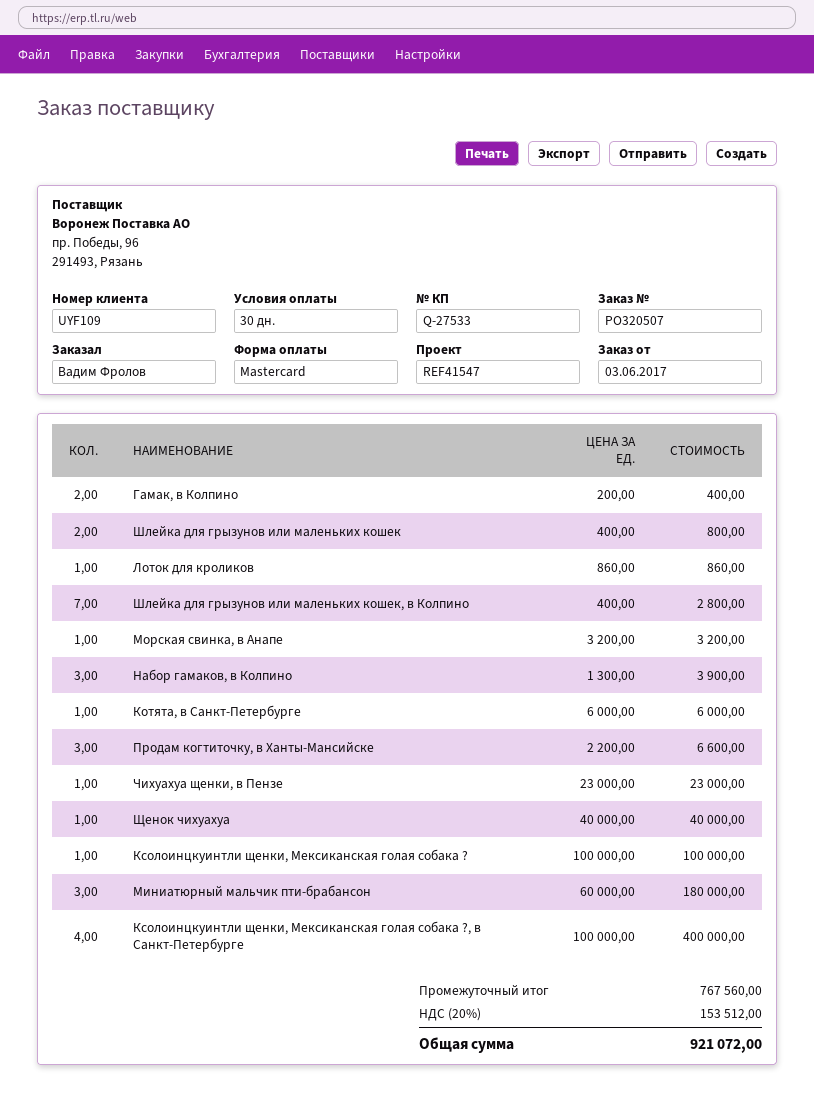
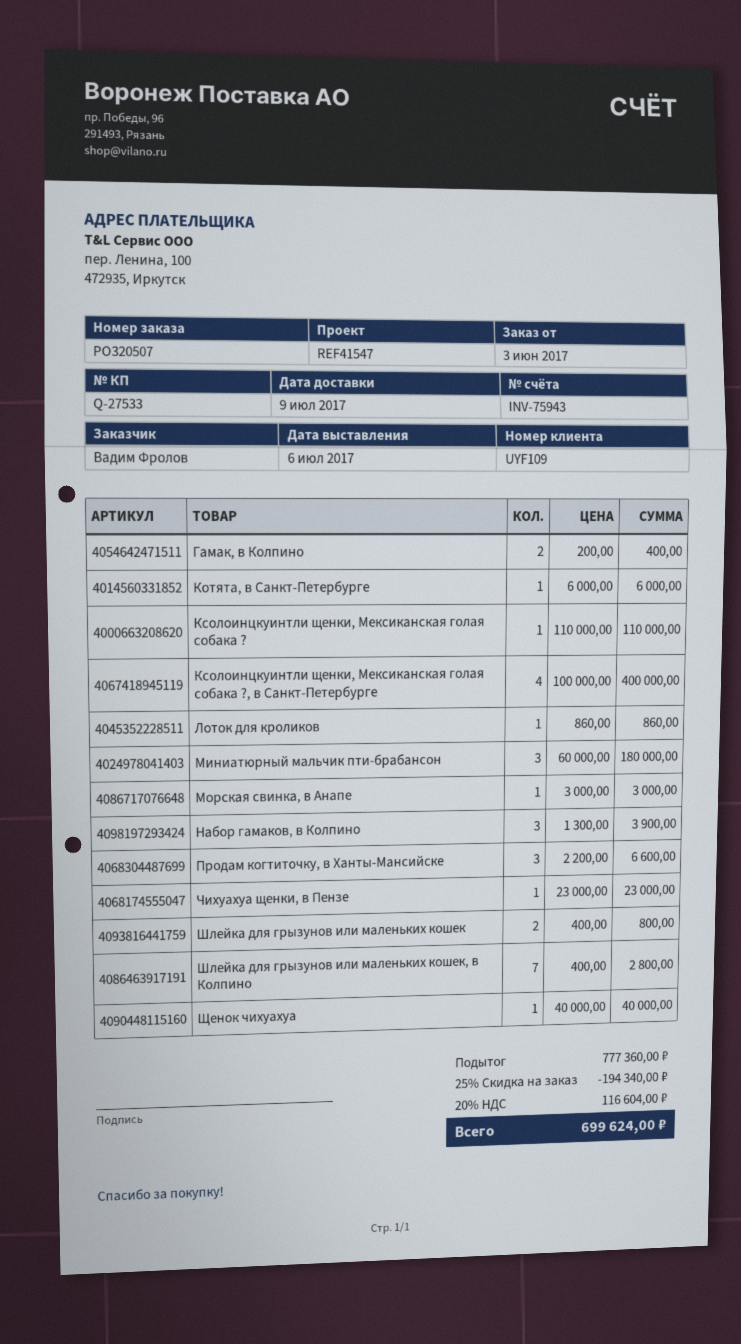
Морская свинка, в Анапе: 1 x 3200.00 = 3200.00 -> 1 x 3000.00 = 3000.00
Ксолоинцкуинтли щенки, Мексиканская голая собака ?: 1 x 100000.00 = 100000.00 -> 1 x 110000.00 = 110000.00
subtotal: 767560.00 -> 777360.00
discount: none -> 25% = 194340.00
tax: 20% = 153512.00 -> 20% = 116604.00
total: 921072.00 -> 699624.00

